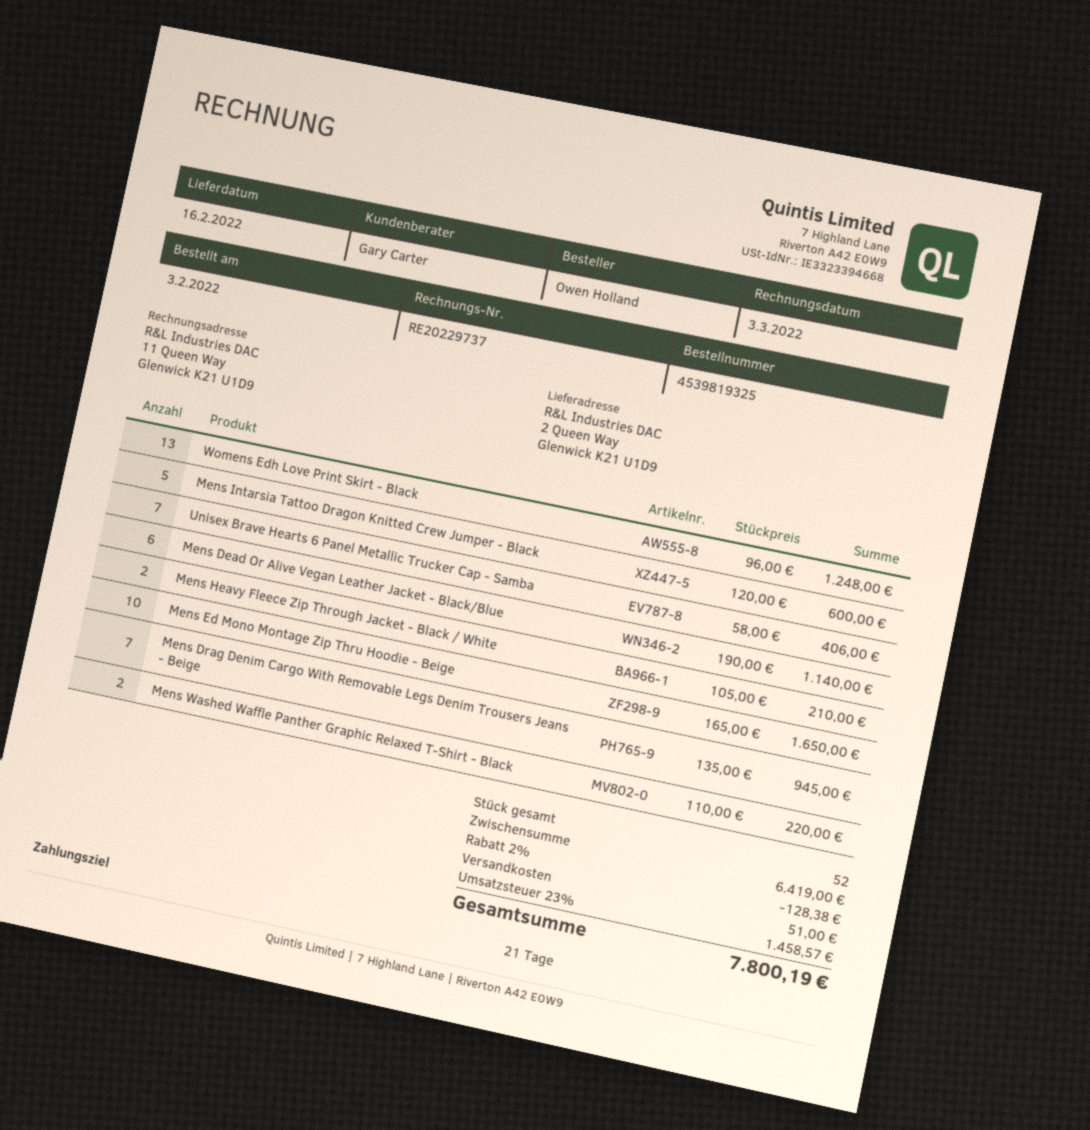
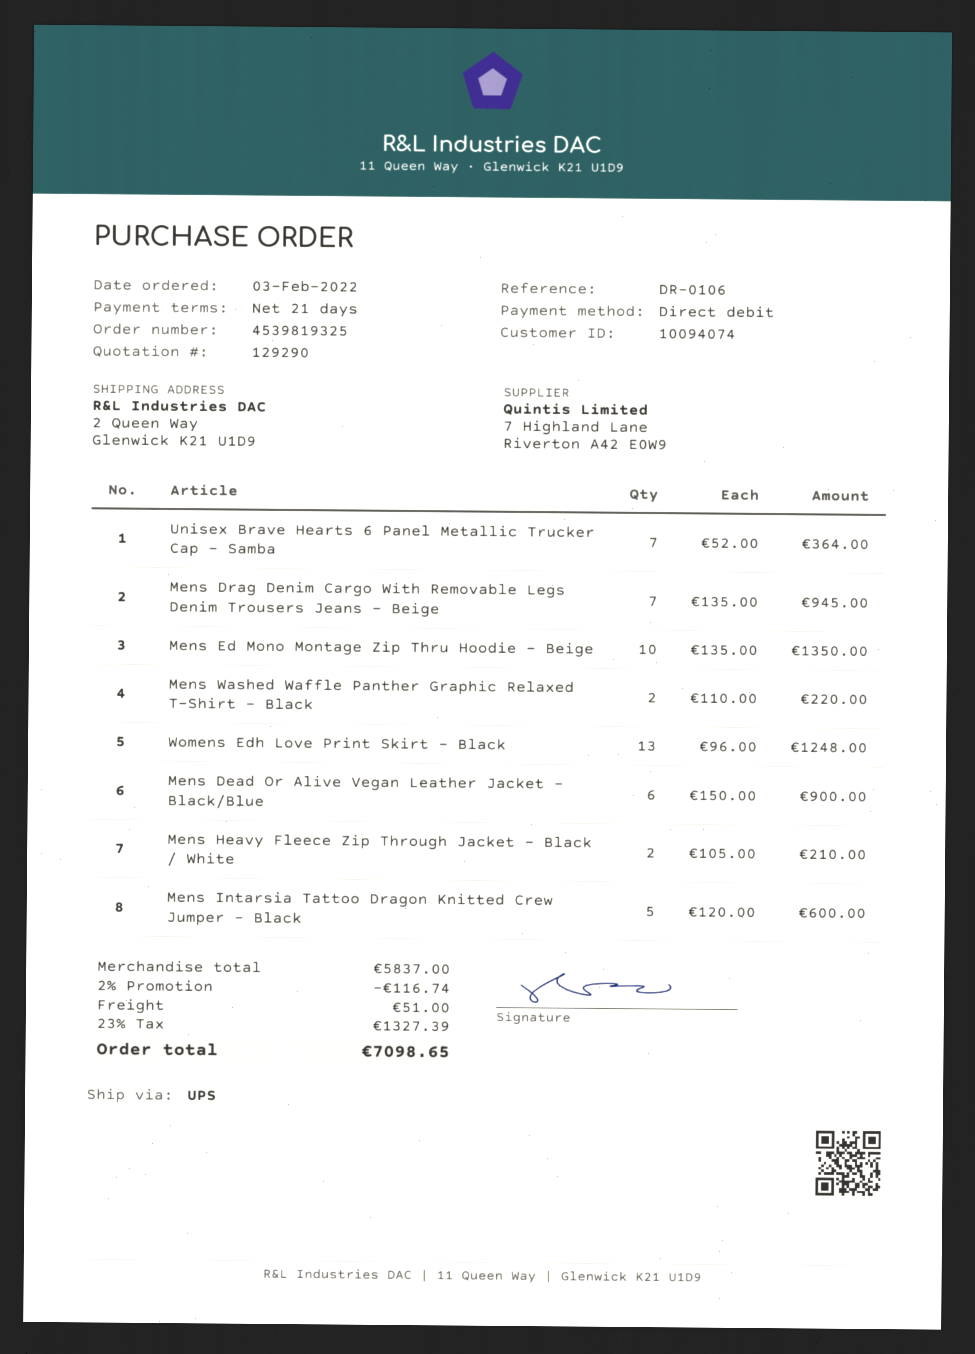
Unisex Brave Hearts 6 Panel Metallic Trucker Cap - Samba: 7 x 58.00 = 406.00 -> 7 x 52.00 = 364.00
Mens Dead Or Alive Vegan Leather Jacket - Black/Blue: 6 x 190.00 = 1140.00 -> 6 x 150.00 = 900.00
Mens Ed Mono Montage Zip Thru Hoodie - Beige: 10 x 165.00 = 1650.00 -> 10 x 135.00 = 1350.00
subtotal: 6419.00 -> 5837.00
discount: 2% = 128.38 -> 2% = 116.74
tax: 23% = 1458.57 -> 23% = 1327.39
total: 7800.19 -> 7098.65

